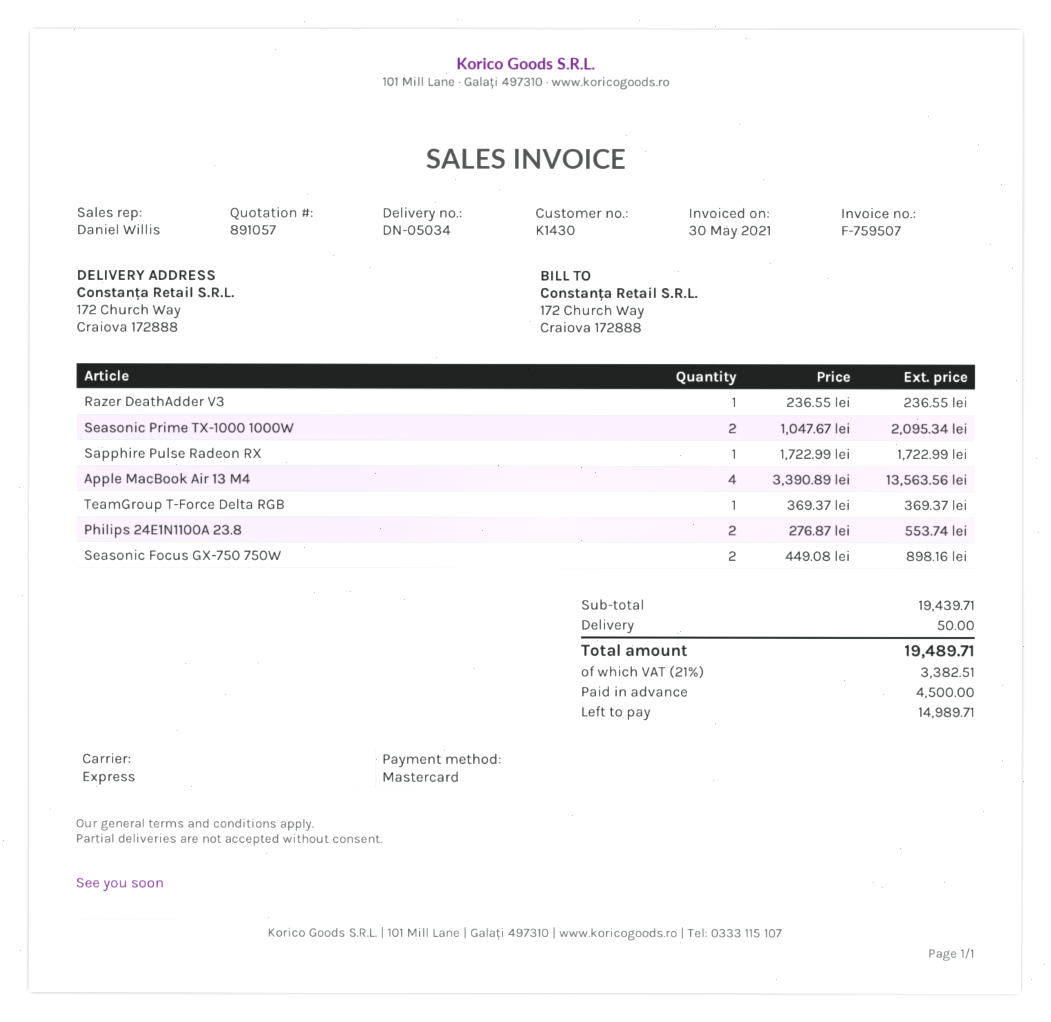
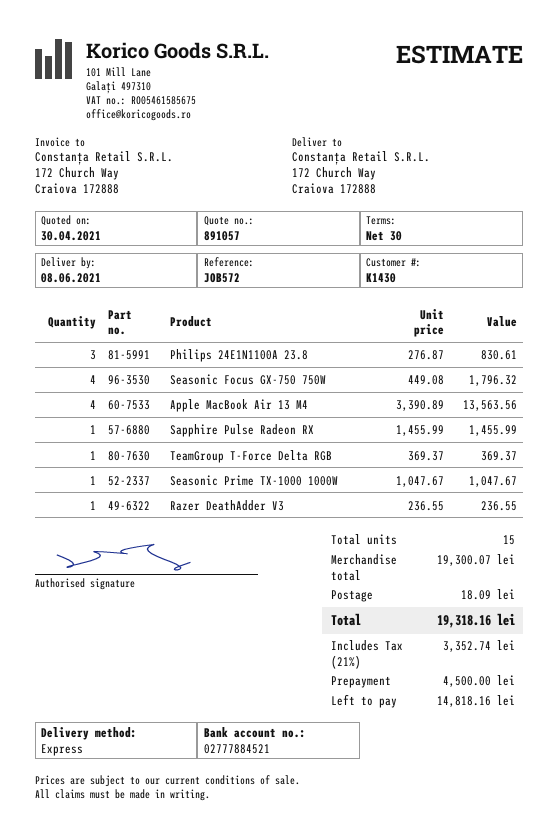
Seasonic Prime TX-1000 1000W: 2 x 1047.67 = 2095.34 -> 1 x 1047.67 = 1047.67
Sapphire Pulse Radeon RX: 1 x 1722.99 = 1722.99 -> 1 x 1455.99 = 1455.99
Philips 24E1N1100A 23.8: 2 x 276.87 = 553.74 -> 3 x 276.87 = 830.61
Seasonic Focus GX-750 750W: 2 x 449.08 = 898.16 -> 4 x 449.08 = 1796.32
subtotal: 19439.71 -> 19300.07
shipping: 50.00 -> 18.09
tax: 21% = 3382.51 -> 21% = 3352.74
total: 19489.71 -> 19318.16
balance: 14989.71 -> 14818.16

